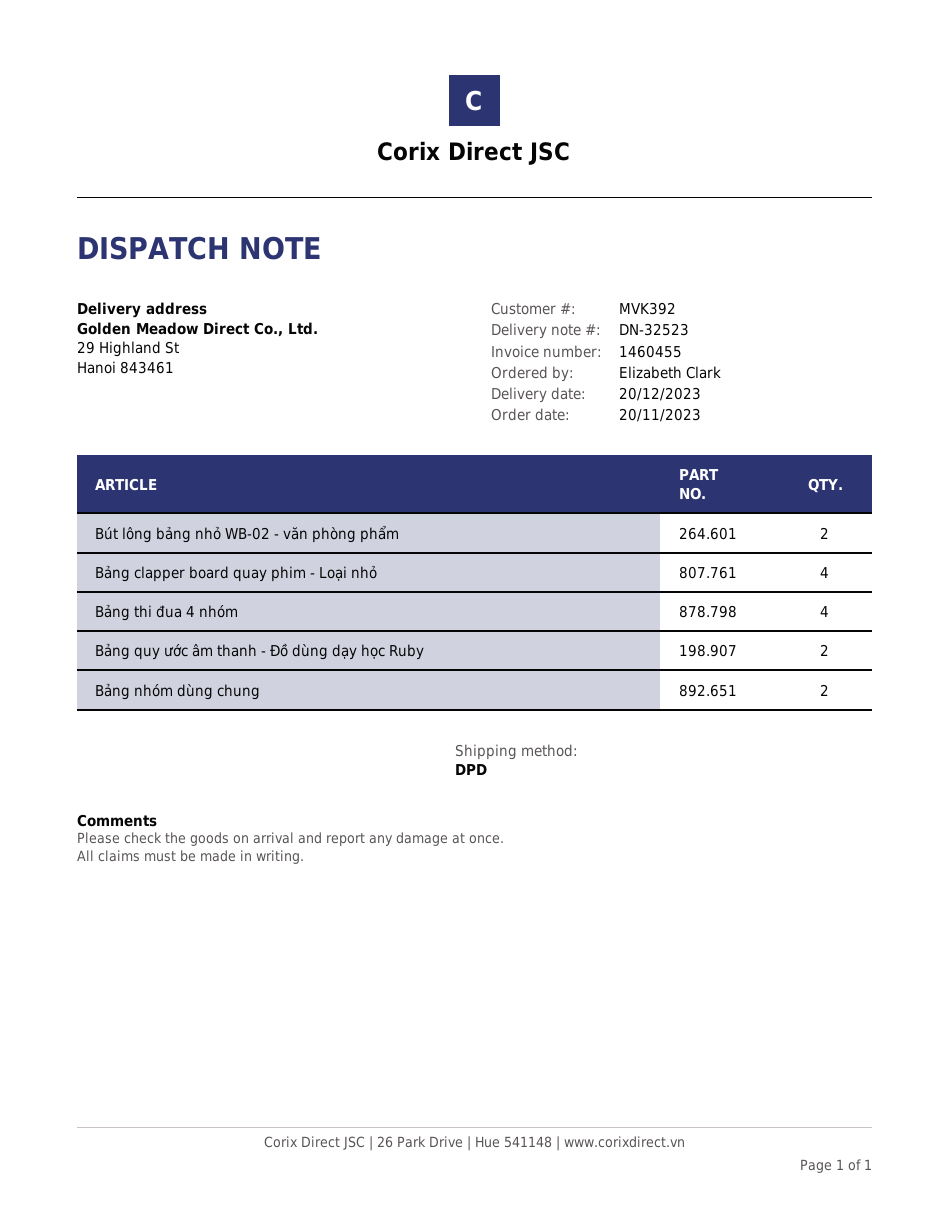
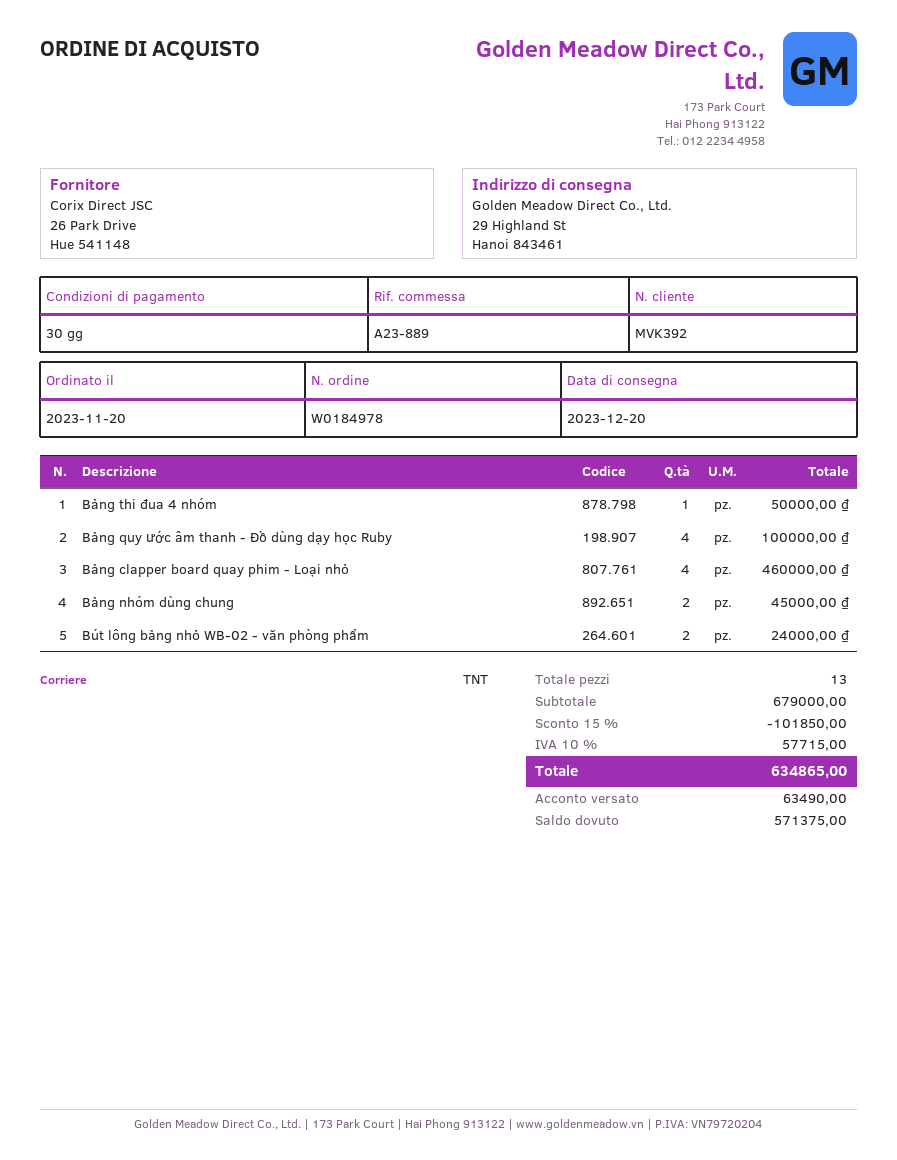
shipping method: DPD -> TNT
Bảng thi đua 4 nhóm: 4 -> 1
Bảng quy ước âm thanh - Đồ dùng dạy học Ruby: 2 -> 4

